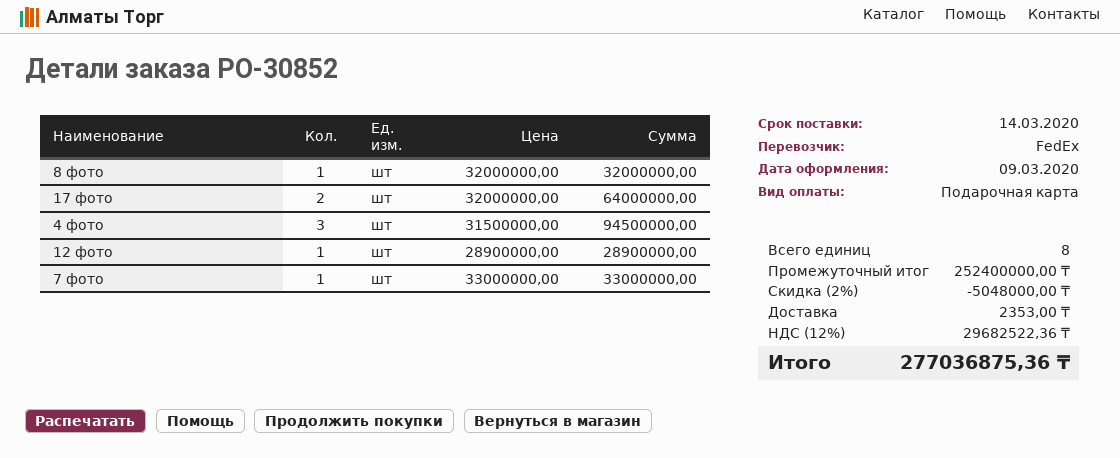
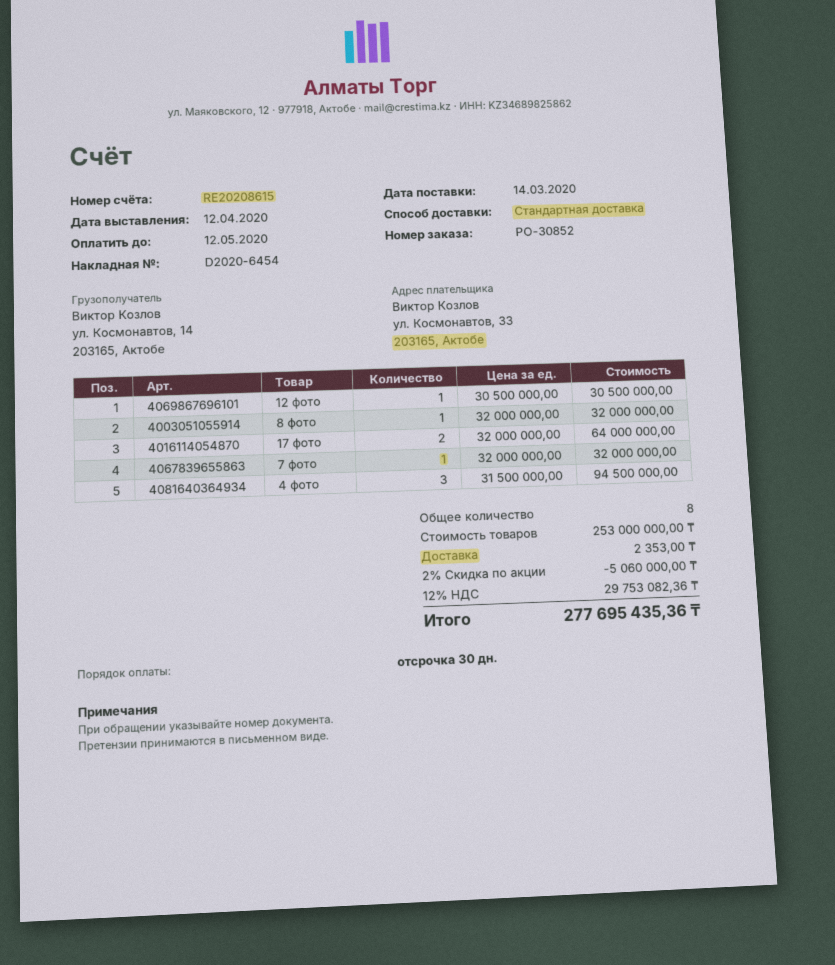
shipping method: FedEx -> standard
12 фото: 1 x 28900000.00 = 28900000.00 -> 1 x 30500000.00 = 30500000.00
7 фото: 1 x 33000000.00 = 33000000.00 -> 1 x 32000000.00 = 32000000.00
subtotal: 252400000.00 -> 253000000.00
discount: 2% = 5048000.00 -> 2% = 5060000.00
tax: 12% = 29682522.36 -> 12% = 29753082.36
total: 277036875.36 -> 277695435.36

